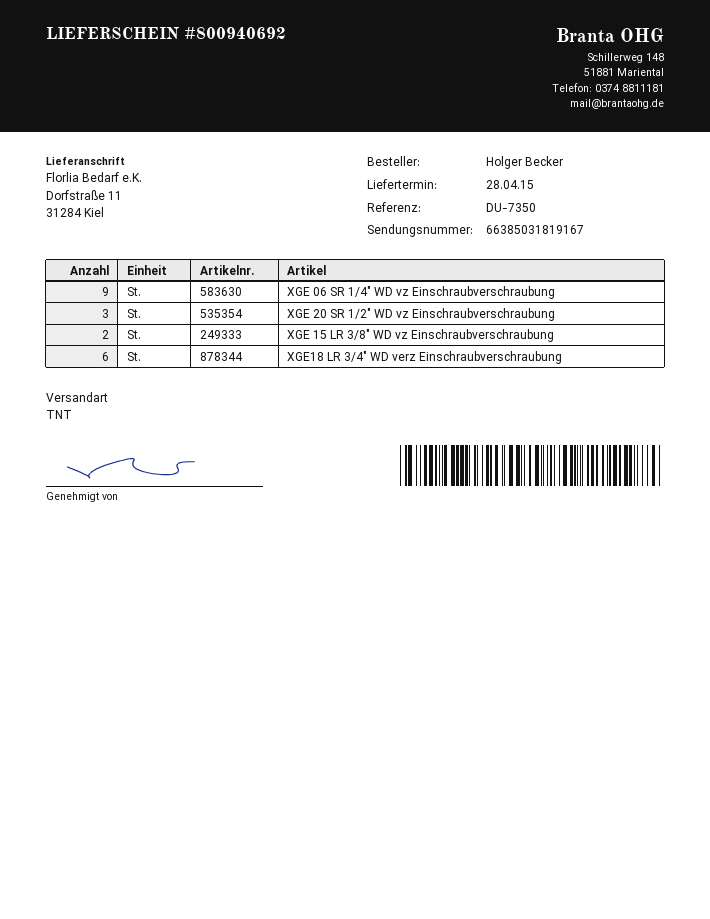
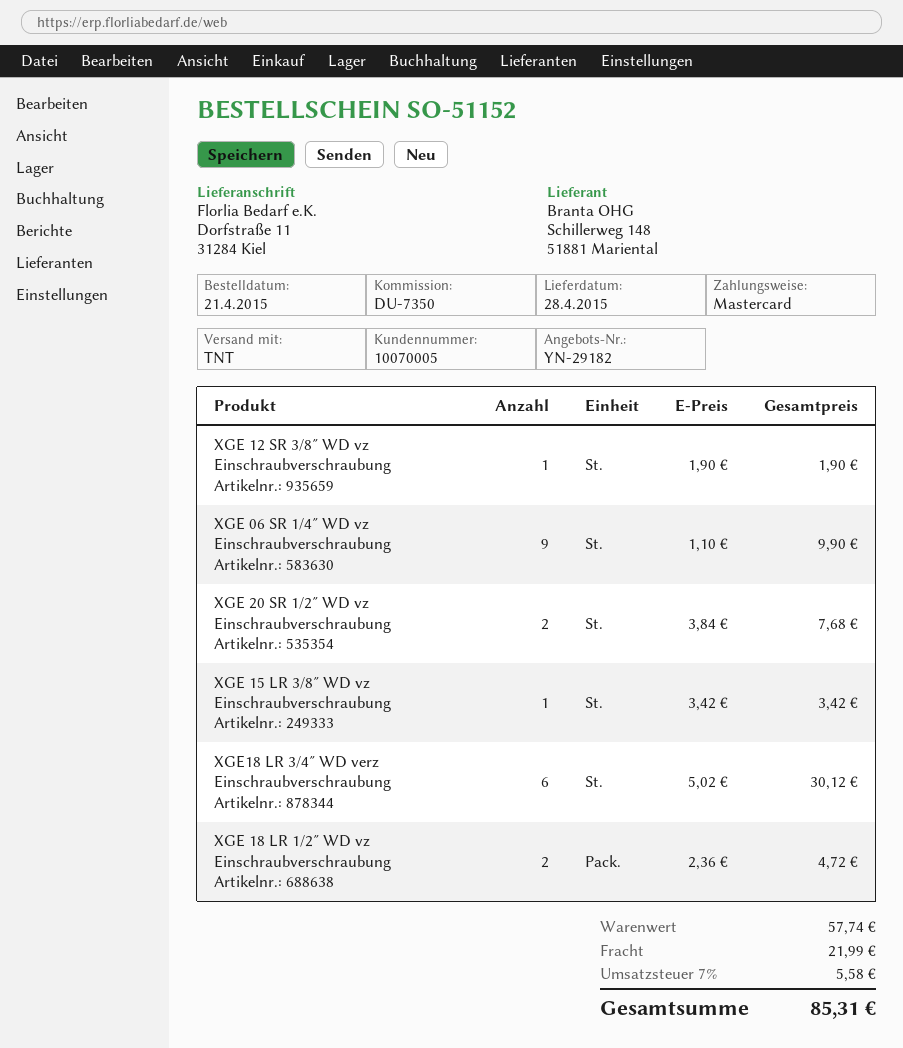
XGE 20 SR 1/2″ WD vz Einschraubverschraubung: 3 -> 2
XGE 15 LR 3/8″ WD vz Einschraubverschraubung: 2 -> 1
XGE 12 SR 3/8″ WD vz Einschraubverschraubung: none -> 1
XGE 18 LR 1/2″ WD vz Einschraubverschraubung: none -> 2

